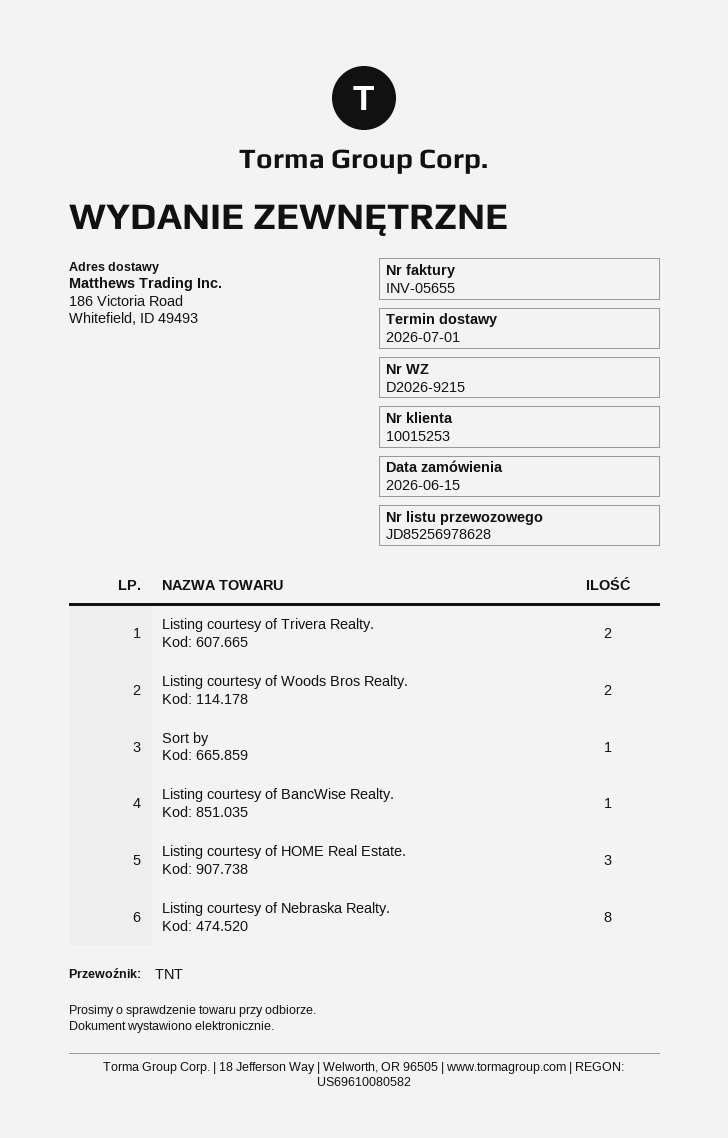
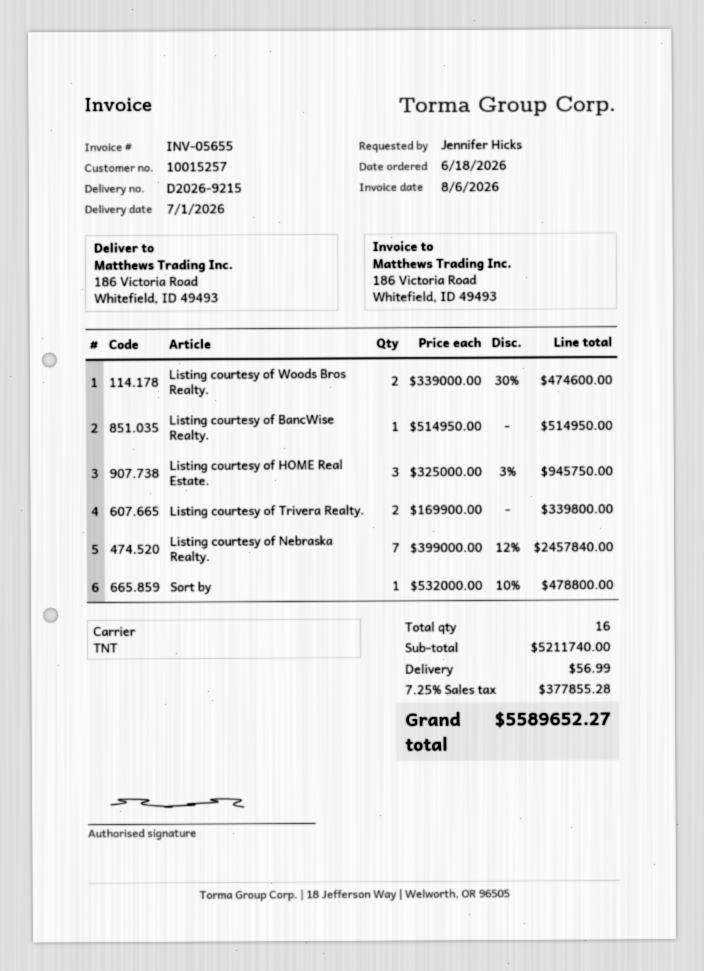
order date: 2026-06-15 -> 2026-06-18
customer number: 10015253 -> 10015257
Listing courtesy of Nebraska Realty.: 8 -> 7

